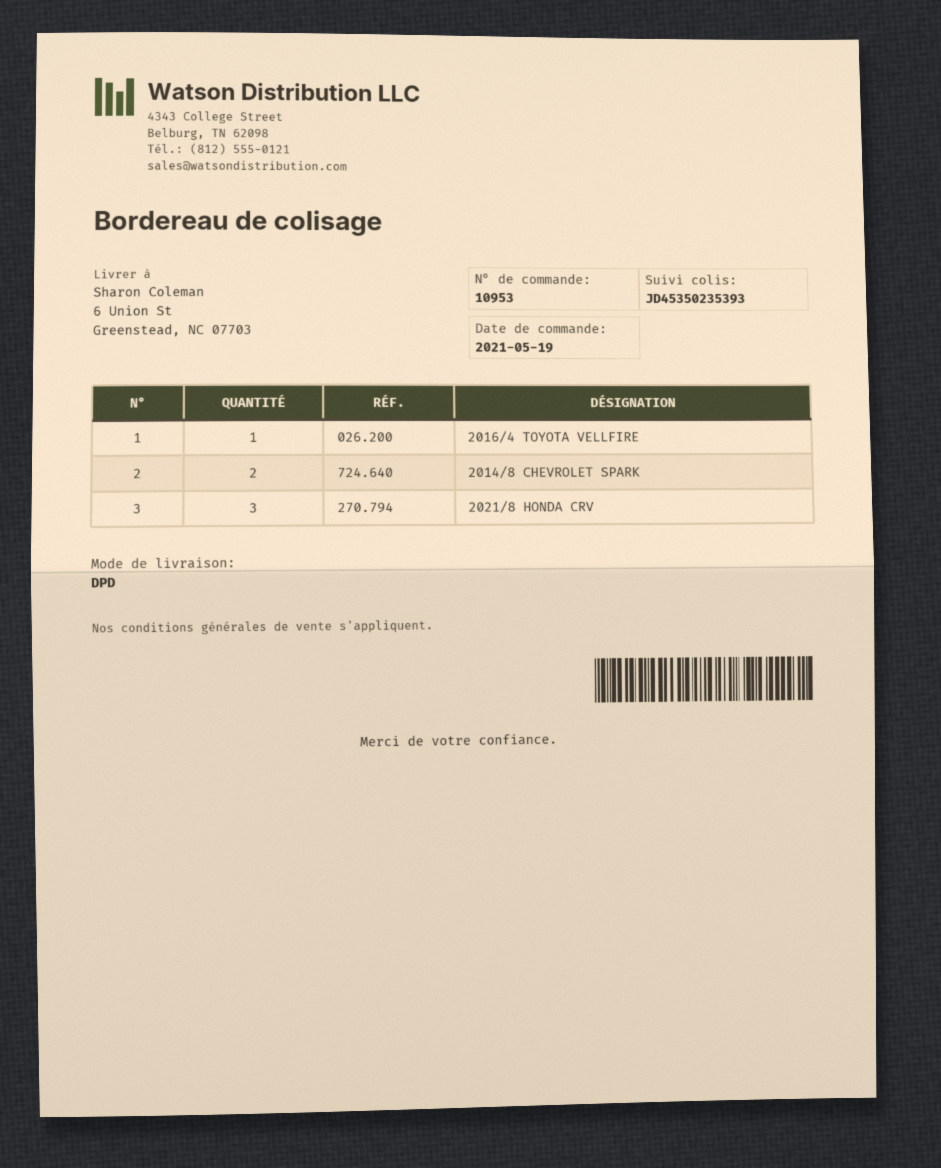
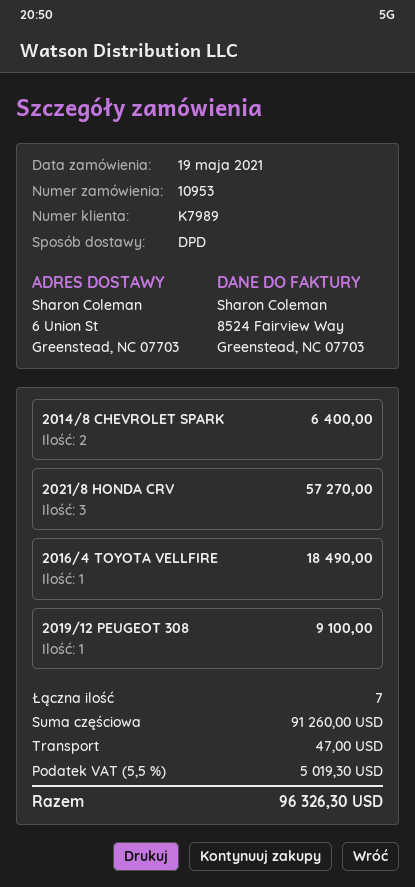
2019/12 PEUGEOT 308: none -> 1

